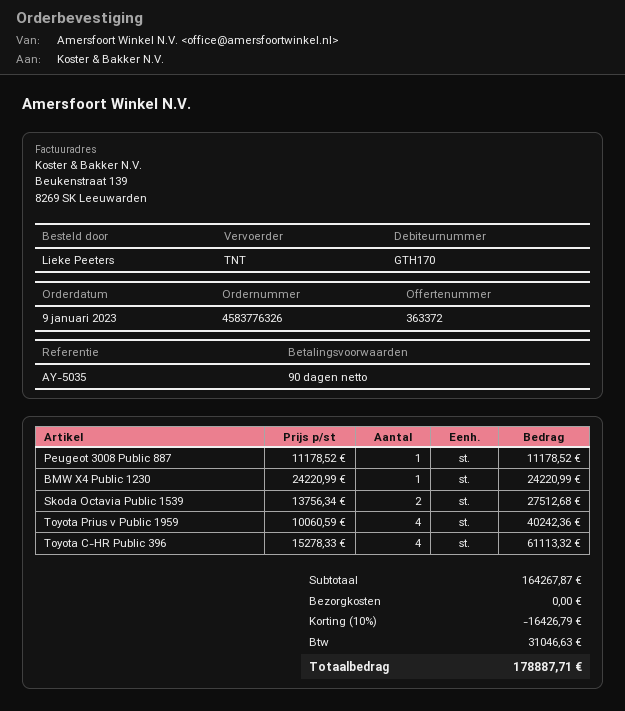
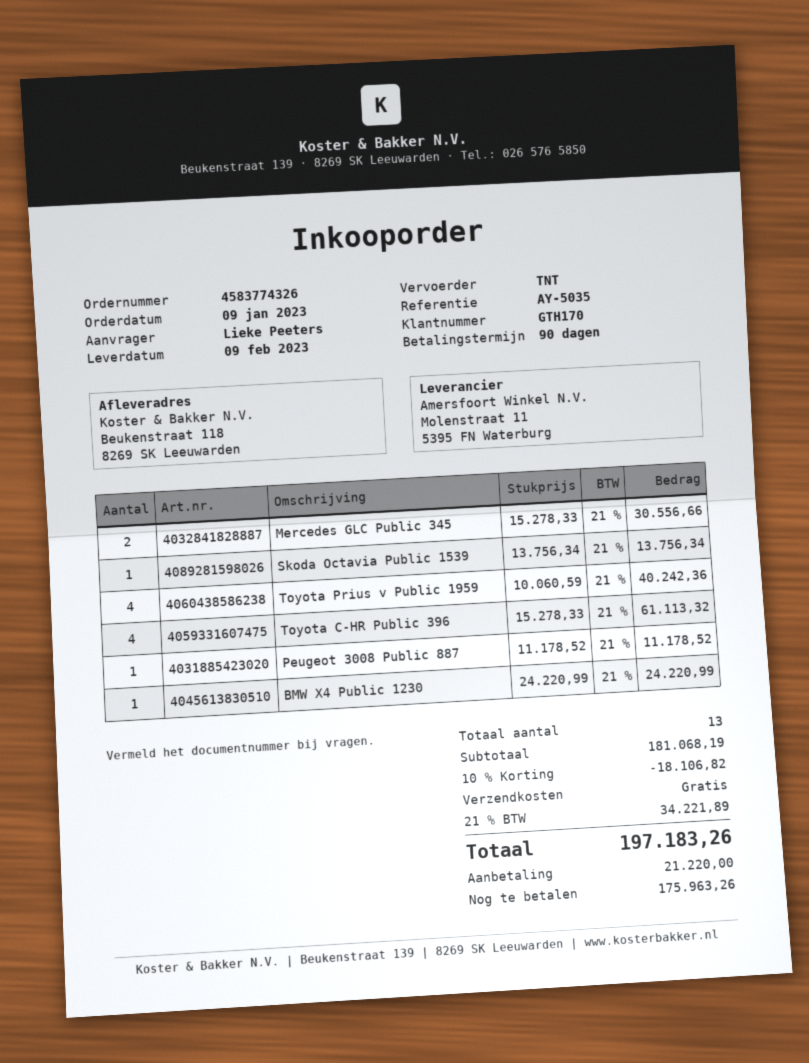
order number: 4583776326 -> 4583774326
Skoda Octavia Public 1539: 2 x 13756.34 = 27512.68 -> 1 x 13756.34 = 13756.34
Mercedes GLC Public 345: none -> 2 x 15278.33 = 30556.66
subtotal: 164267.87 -> 181068.19
discount: 10% = 16426.79 -> 10% = 18106.82
tax: 31046.63 -> 34221.89
total: 178887.71 -> 197183.26

